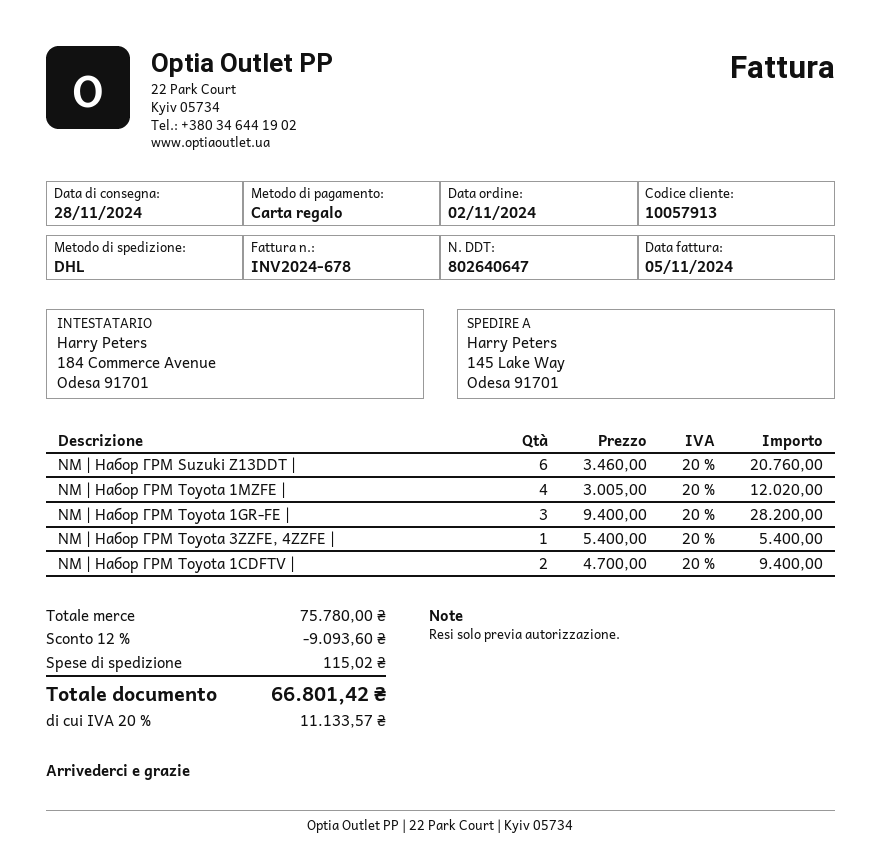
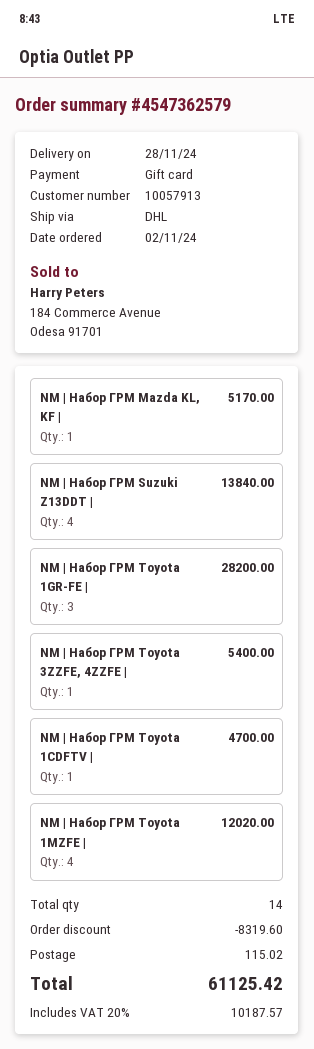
NM | Набор ГРМ Suzuki Z13DDT |: 6 for 20760.00 -> 4 for 13840.00
NM | Набор ГРМ Toyota 1CDFTV |: 2 for 9400.00 -> 1 for 4700.00
NM | Набор ГРМ Mazda KL, KF |: none -> 1 for 5170.00
discount: 9093.60 -> 8319.60
tax: 20% = 11133.57 -> 20% = 10187.57
total: 66801.42 -> 61125.42

